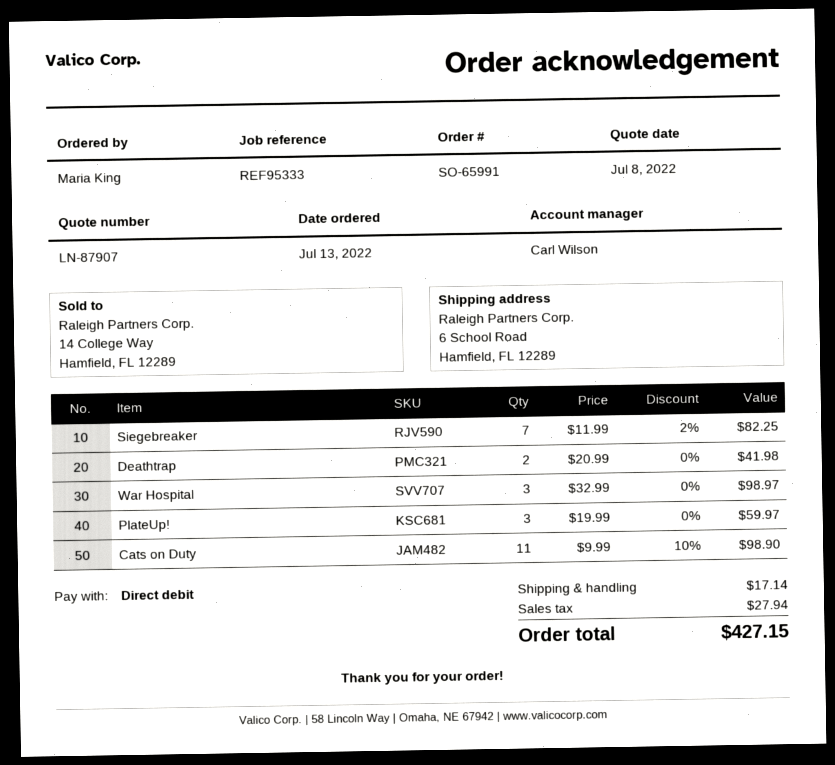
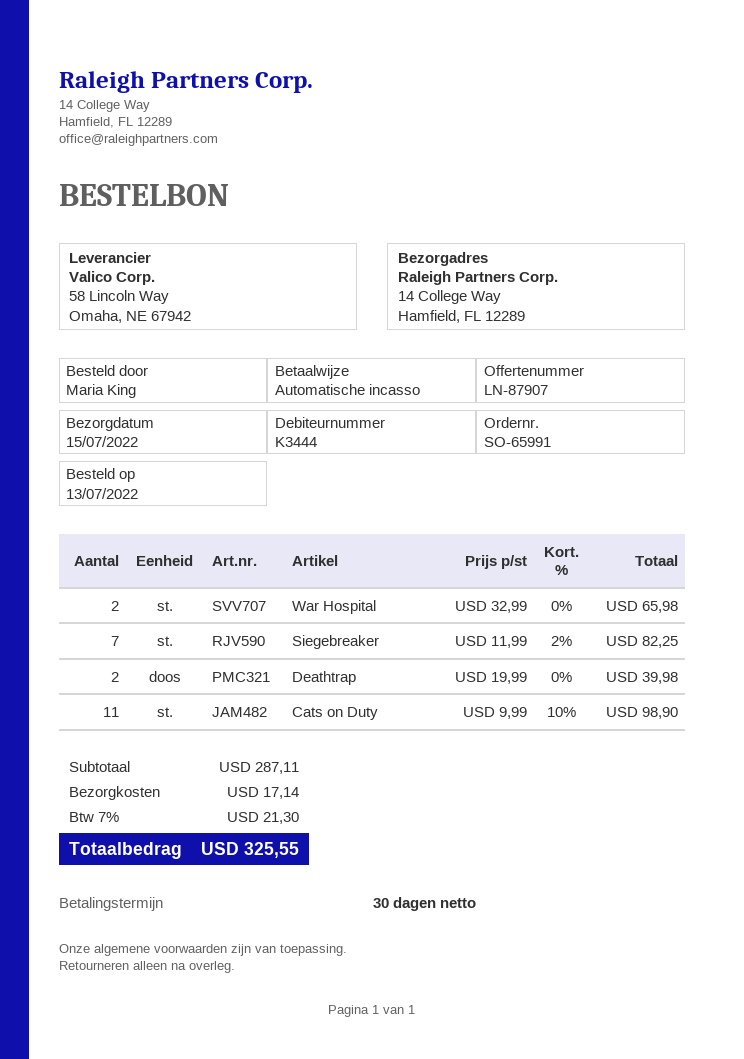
ship to: 6 School Road, Hamfield, FL 12289 -> 14 College Way, Hamfield, FL 12289
Deathtrap: 2 x 20.99 = 41.98 -> 2 x 19.99 = 39.98
War Hospital: 3 x 32.99 = 98.97 -> 2 x 32.99 = 65.98
PlateUp!: 3 x 19.99 = 59.97 -> none
tax: 27.94 -> 21.30
total: 427.15 -> 325.55

